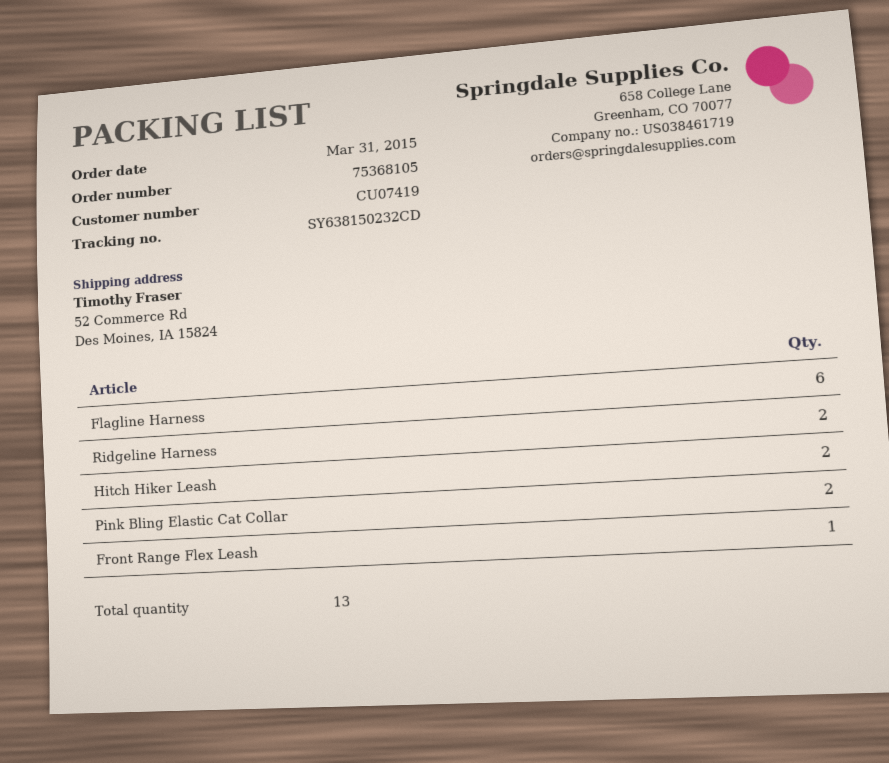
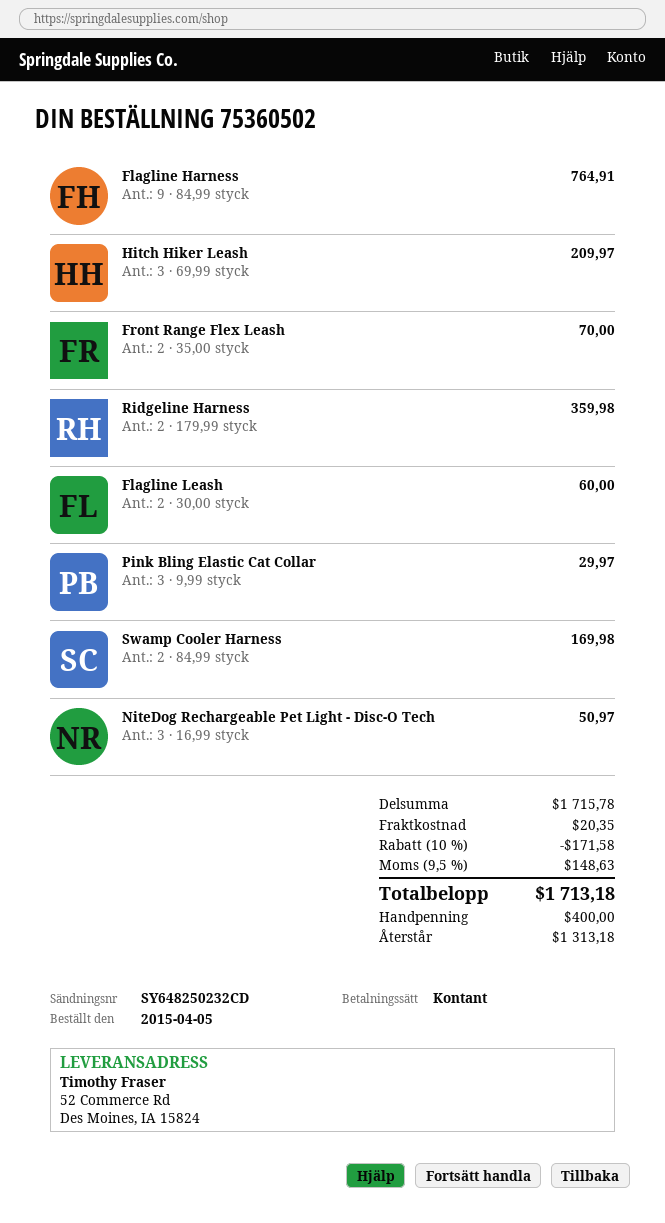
order number: 75368105 -> 75360502
order date: 2015-03-31 -> 2015-04-05
tracking number: SY638150232CD -> SY648250232CD
Flagline Harness: 6 -> 9
Hitch Hiker Leash: 2 -> 3
Pink Bling Elastic Cat Collar: 2 -> 3
Front Range Flex Leash: 1 -> 2
Flagline Leash: none -> 2
Swamp Cooler Harness: none -> 2
NiteDog Rechargeable Pet Light - Disc-O Tech: none -> 3

